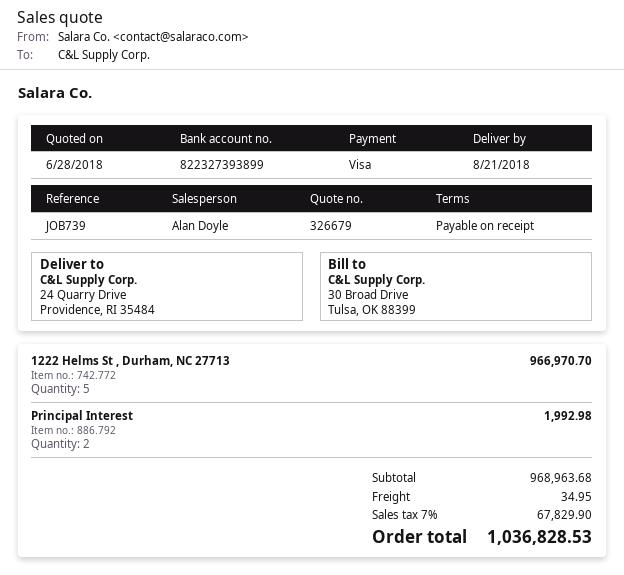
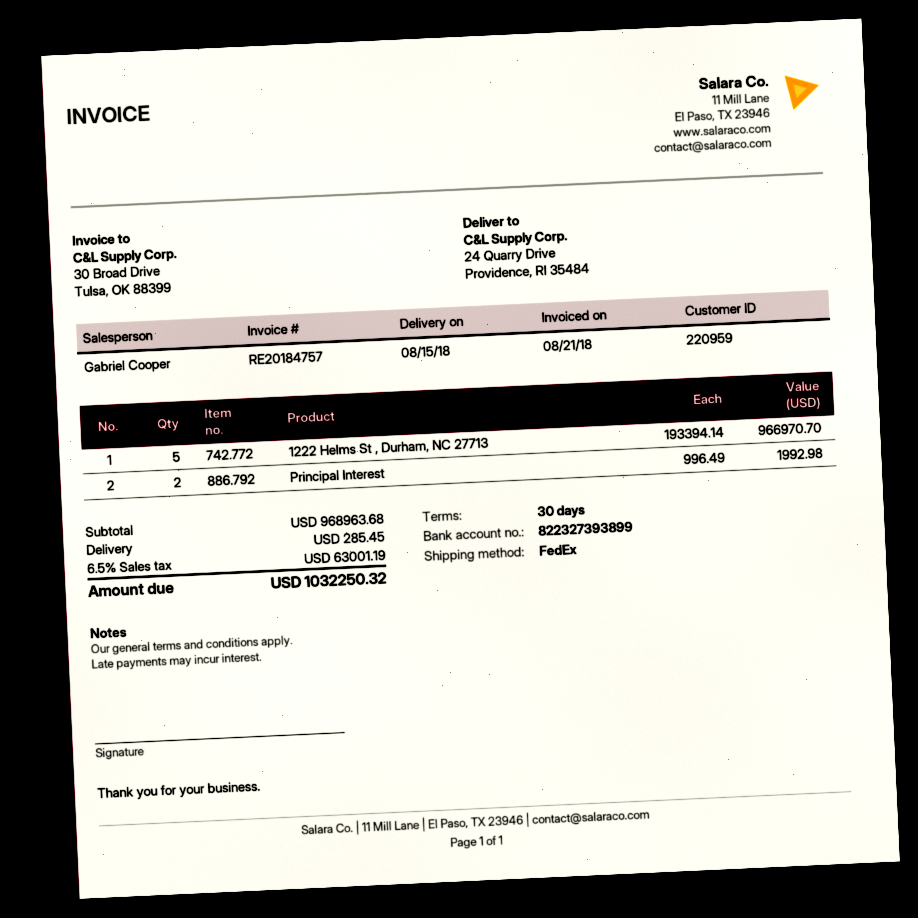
delivery date: 2018-08-21 -> 2018-08-15
payment terms: on receipt -> 30 days
sales rep: Alan Doyle -> Gabriel Cooper
shipping: 34.95 -> 285.45
tax: 7% = 67829.90 -> 6.5% = 63001.19
total: 1036828.53 -> 1032250.32

